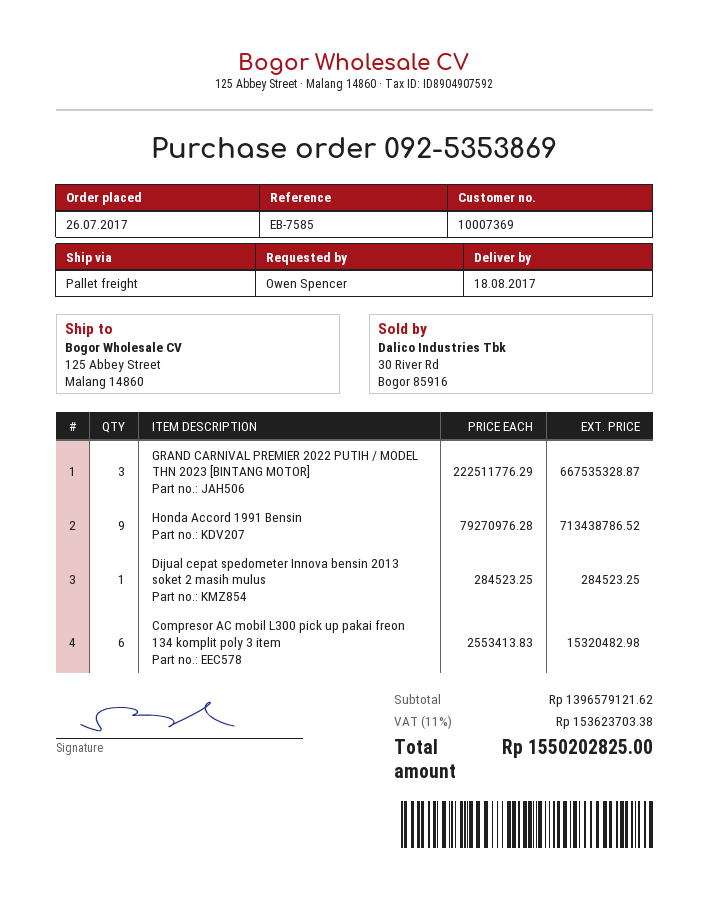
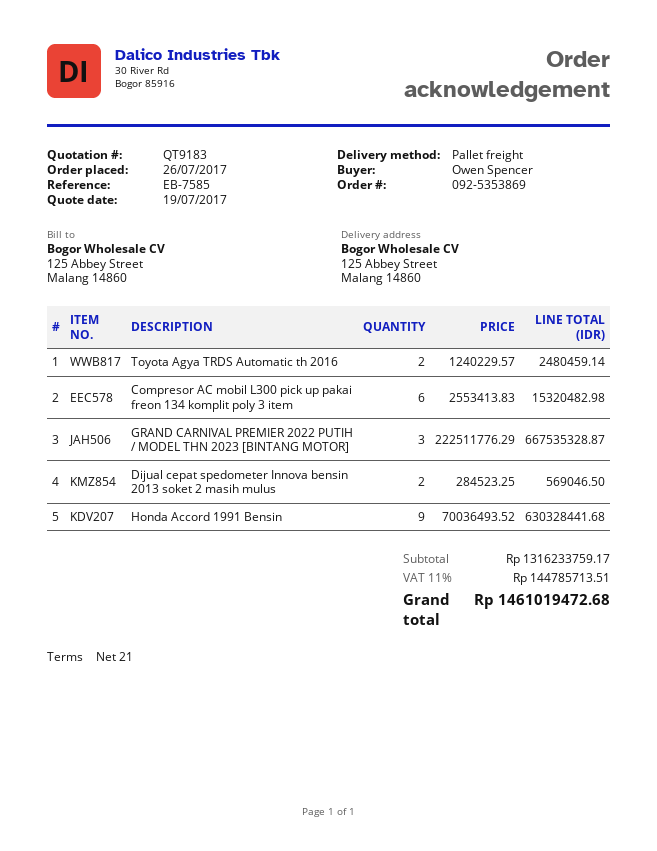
Honda Accord 1991 Bensin: 9 x 79270976.28 = 713438786.52 -> 9 x 70036493.52 = 630328441.68
Dijual cepat spedometer Innova bensin 2013 soket 2 masih mulus: 1 x 284523.25 = 284523.25 -> 2 x 284523.25 = 569046.50
Toyota Agya TRDS Automatic th 2016: none -> 2 x 1240229.57 = 2480459.14
subtotal: 1396579121.62 -> 1316233759.17
tax: 11% = 153623703.38 -> 11% = 144785713.51
total: 1550202825.00 -> 1461019472.68

